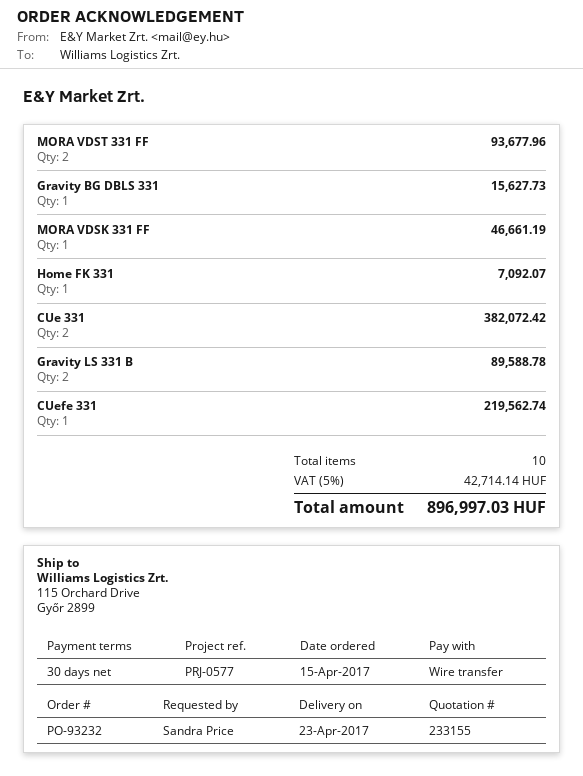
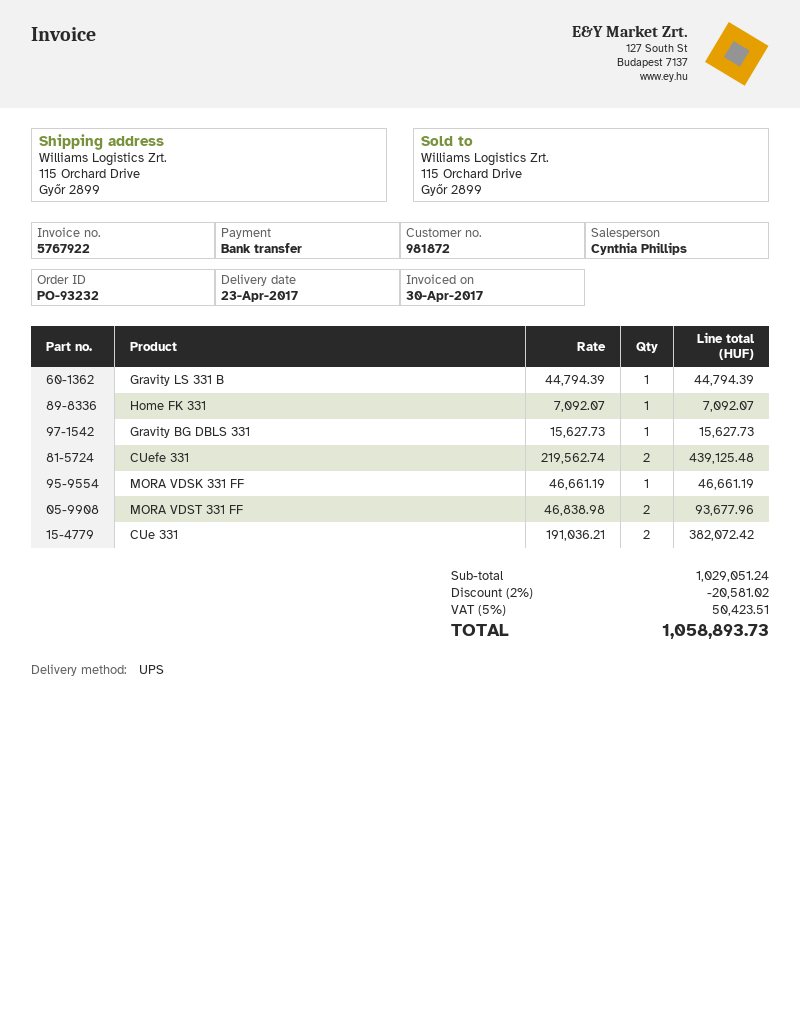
Gravity LS 331 B: 2 for 89588.78 -> 1 for 44794.39
CUefe 331: 1 for 219562.74 -> 2 for 439125.48
discount: none -> 2% = 20581.02
tax: 5% = 42714.14 -> 5% = 50423.51
total: 896997.03 -> 1058893.73

